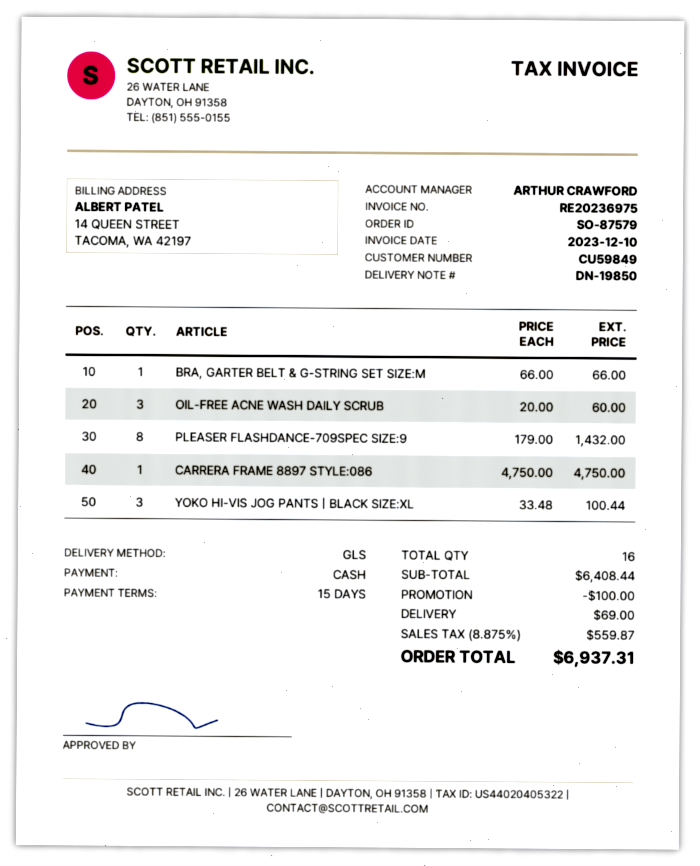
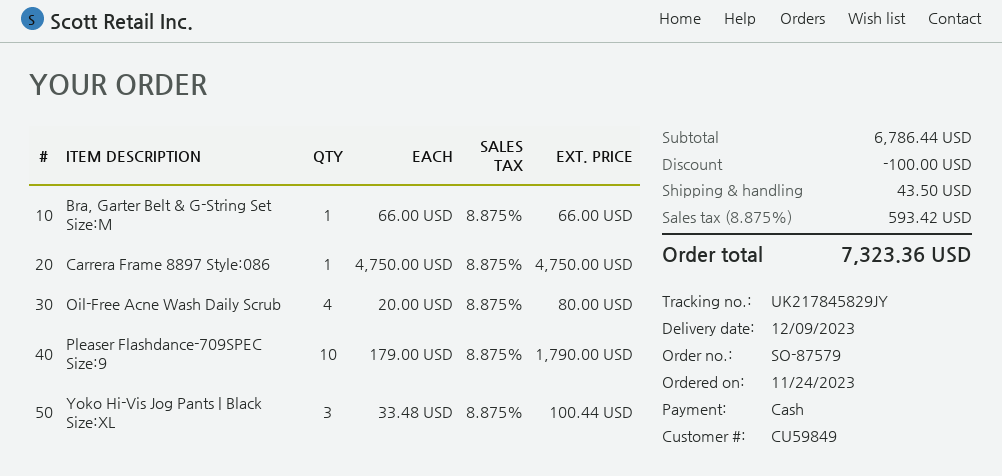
OIL-FREE ACNE WASH DAILY SCRUB: 3 x 20.00 = 60.00 -> 4 x 20.00 = 80.00
PLEASER FLASHDANCE-709SPEC SIZE:9: 8 x 179.00 = 1432.00 -> 10 x 179.00 = 1790.00
subtotal: 6408.44 -> 6786.44
shipping: 69.00 -> 43.50
tax: 8.875% = 559.87 -> 8.875% = 593.42
total: 6937.31 -> 7323.36

